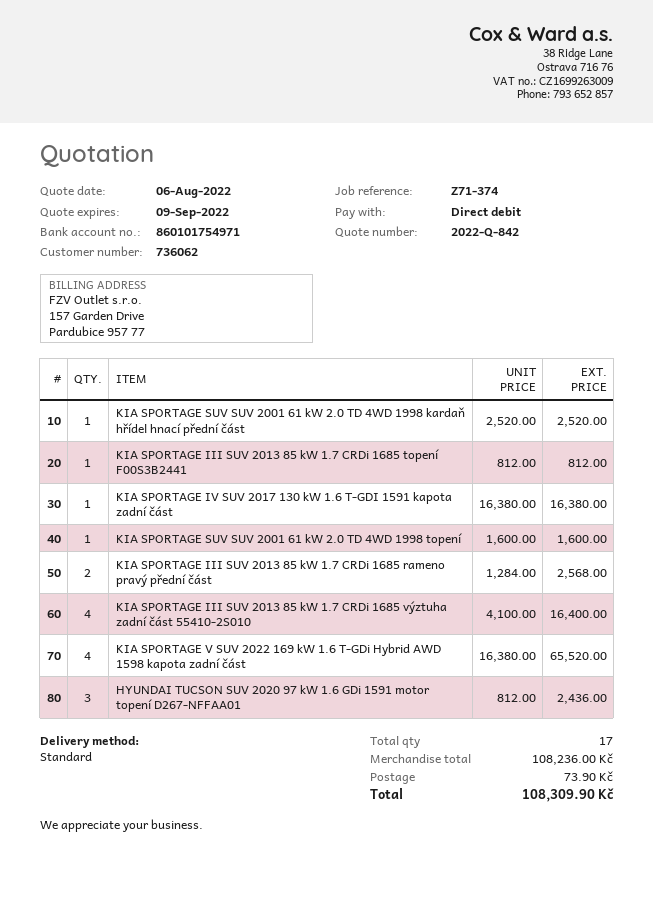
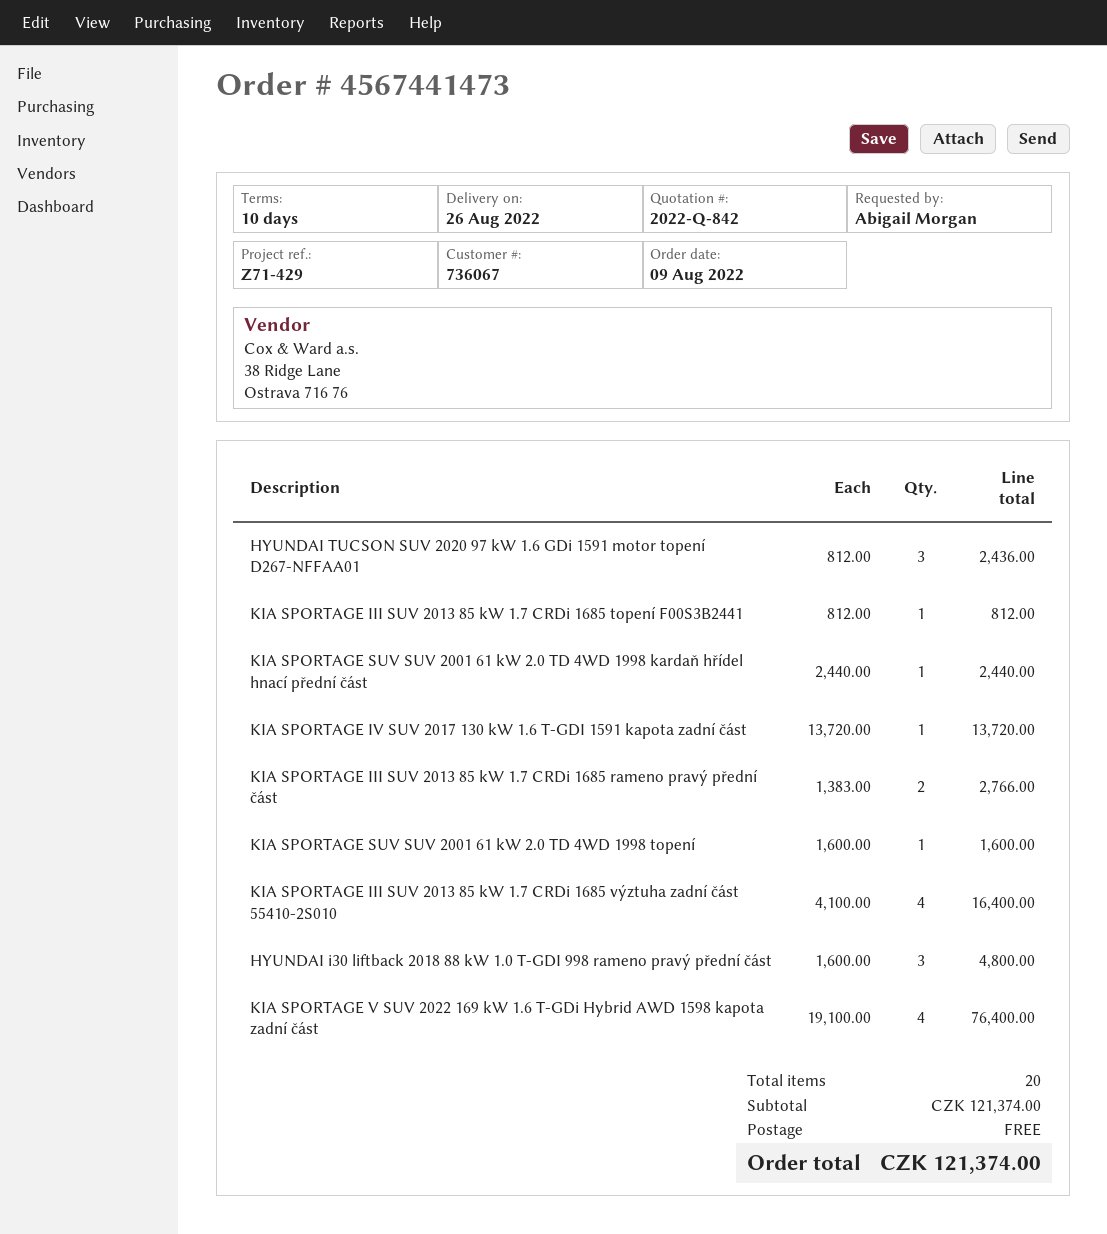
customer number: 736062 -> 736067
reference: Z71-374 -> Z71-429
KIA SPORTAGE SUV SUV 2001 61 kW 2.0 TD 4WD 1998 kardaň hřídel hnací přední část: 1 x 2520.00 = 2520.00 -> 1 x 2440.00 = 2440.00
KIA SPORTAGE IV SUV 2017 130 kW 1.6 T-GDI 1591 kapota zadní část: 1 x 16380.00 = 16380.00 -> 1 x 13720.00 = 13720.00
KIA SPORTAGE III SUV 2013 85 kW 1.7 CRDi 1685 rameno pravý přední část: 2 x 1284.00 = 2568.00 -> 2 x 1383.00 = 2766.00
KIA SPORTAGE V SUV 2022 169 kW 1.6 T-GDi Hybrid AWD 1598 kapota zadní část: 4 x 16380.00 = 65520.00 -> 4 x 19100.00 = 76400.00
HYUNDAI i30 liftback 2018 88 kW 1.0 T-GDI 998 rameno pravý přední část: none -> 3 x 1600.00 = 4800.00
total quantity: 17 -> 20
subtotal: 108236.00 -> 121374.00
shipping: 73.90 -> 0.00
total: 108309.90 -> 121374.00

